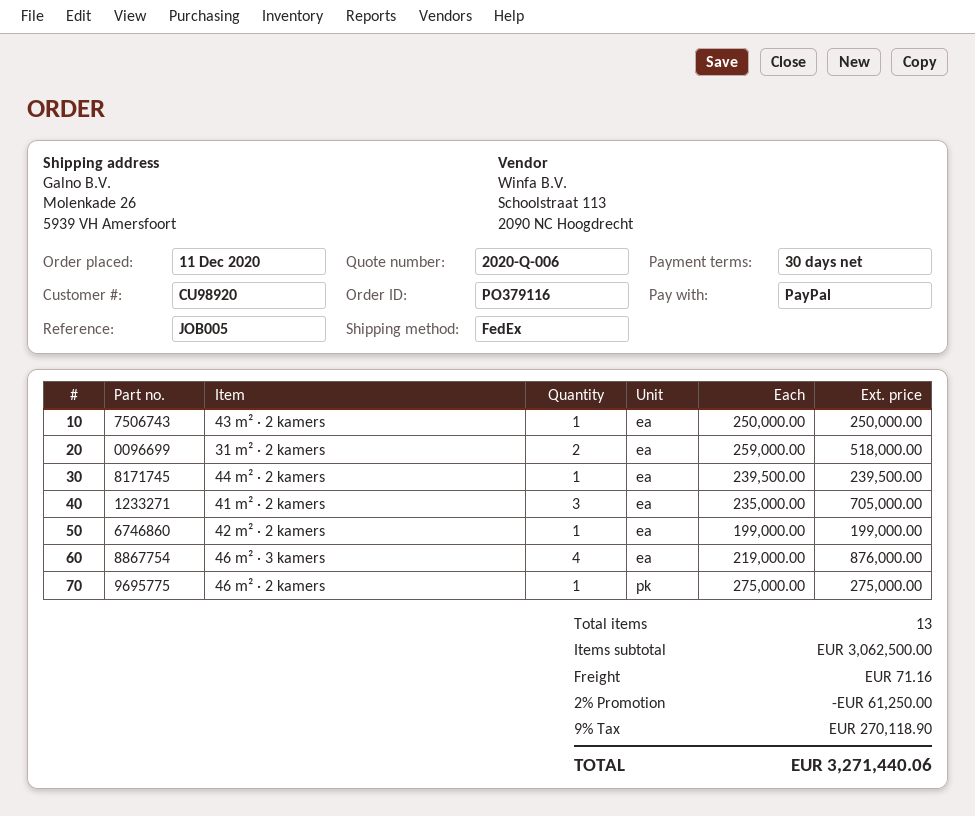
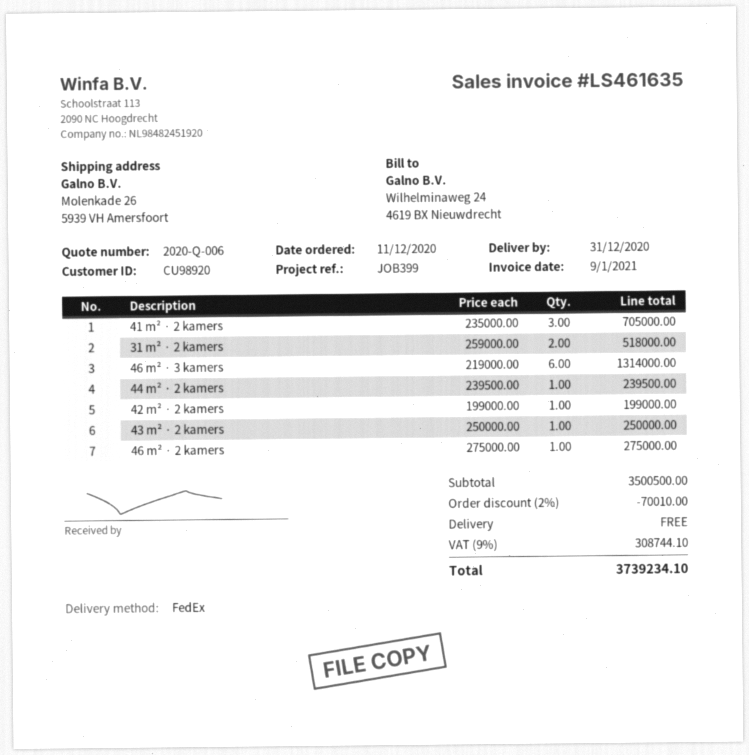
reference: JOB005 -> JOB399
46 m² · 3 kamers: 4 x 219000.00 = 876000.00 -> 6 x 219000.00 = 1314000.00
subtotal: 3062500.00 -> 3500500.00
discount: 2% = 61250.00 -> 2% = 70010.00
shipping: 71.16 -> 0.00
tax: 9% = 270118.90 -> 9% = 308744.10
total: 3271440.06 -> 3739234.10

